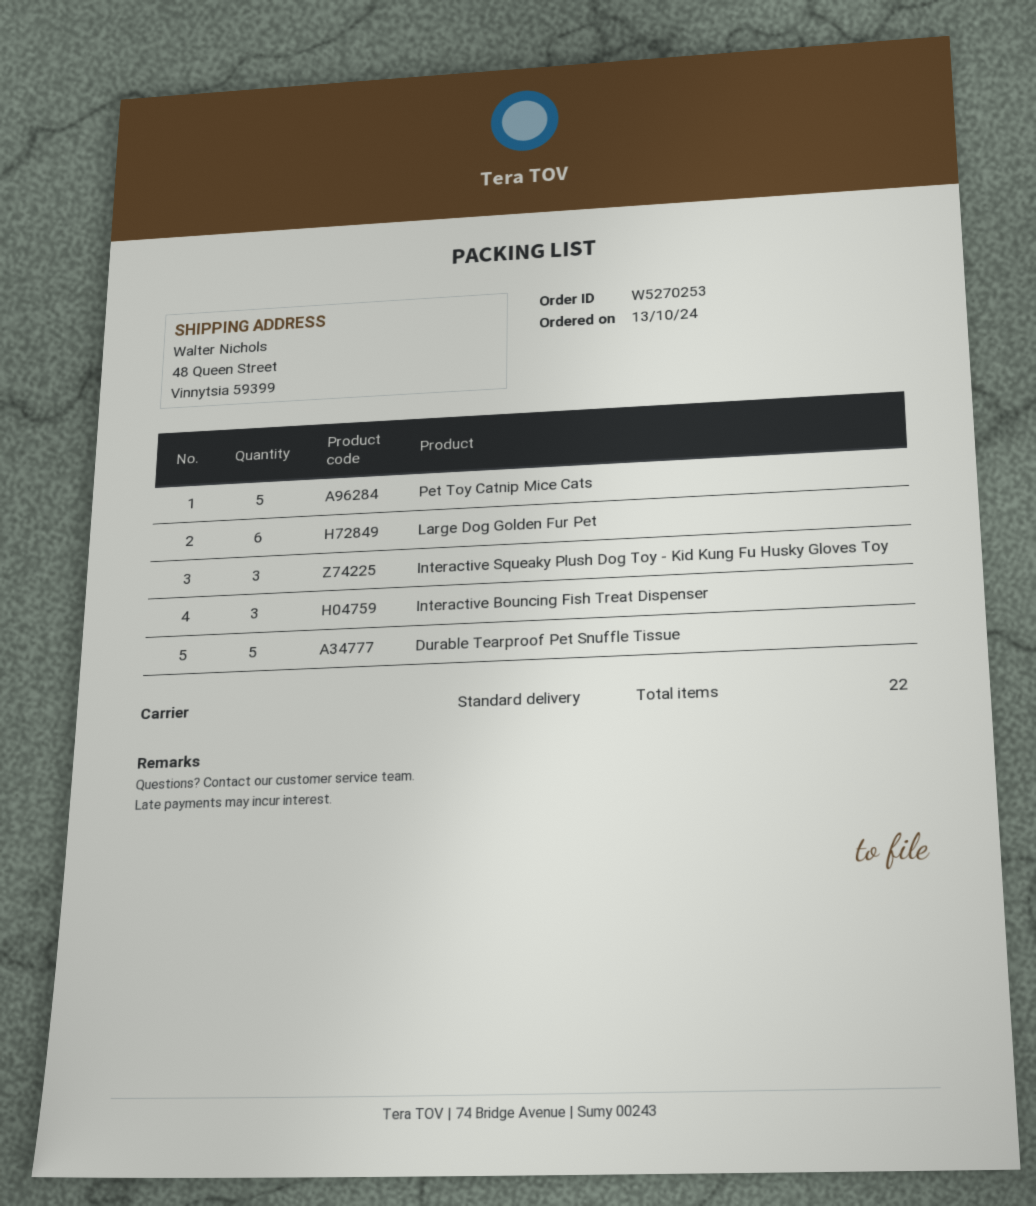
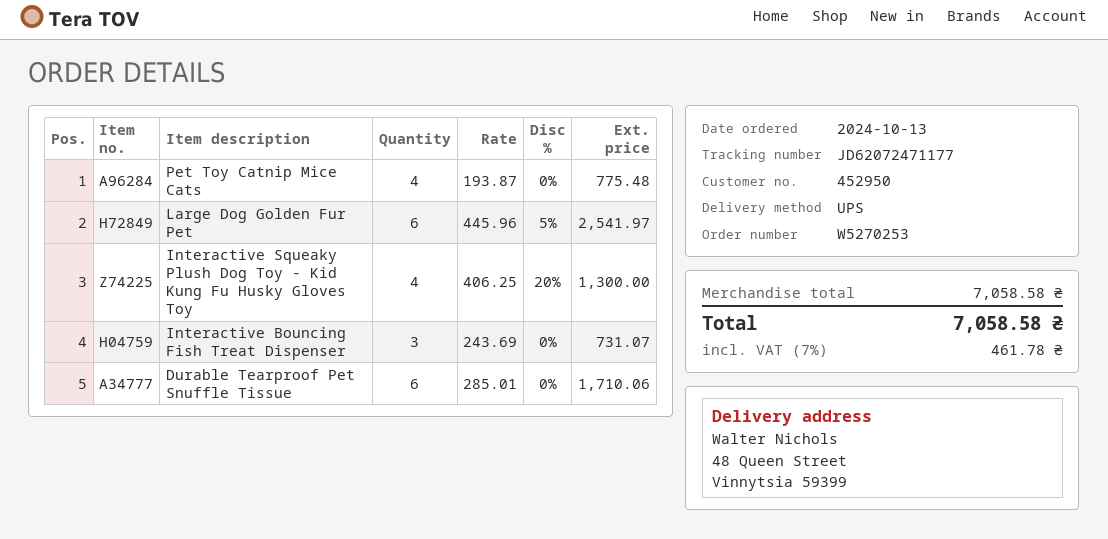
shipping method: standard -> UPS
Pet Toy Catnip Mice Cats: 5 -> 4
Interactive Squeaky Plush Dog Toy - Kid Kung Fu Husky Gloves Toy: 3 -> 4
Durable Tearproof Pet Snuffle Tissue: 5 -> 6

